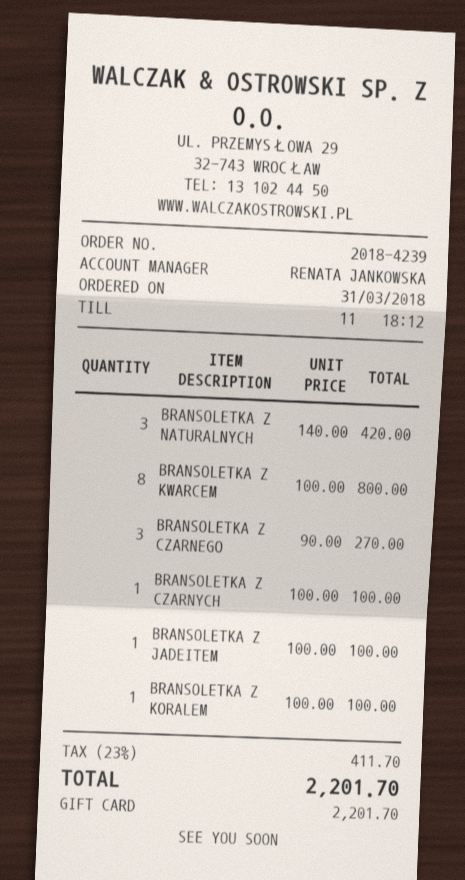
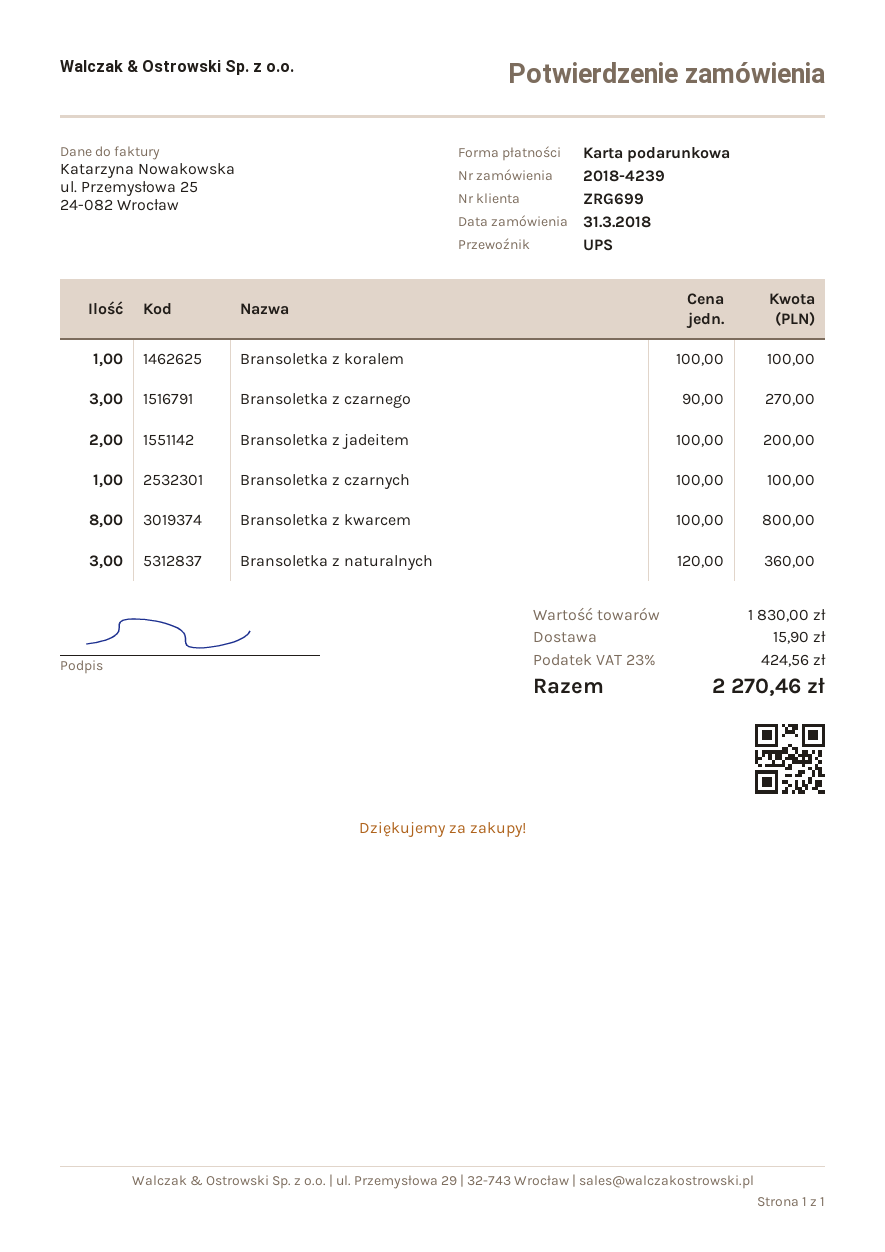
BRANSOLETKA Z NATURALNYCH: 3 x 140.00 = 420.00 -> 3 x 120.00 = 360.00
BRANSOLETKA Z JADEITEM: 1 x 100.00 = 100.00 -> 2 x 100.00 = 200.00
shipping: none -> 15.90
tax: 23% = 411.70 -> 23% = 424.56
total: 2201.70 -> 2270.46

